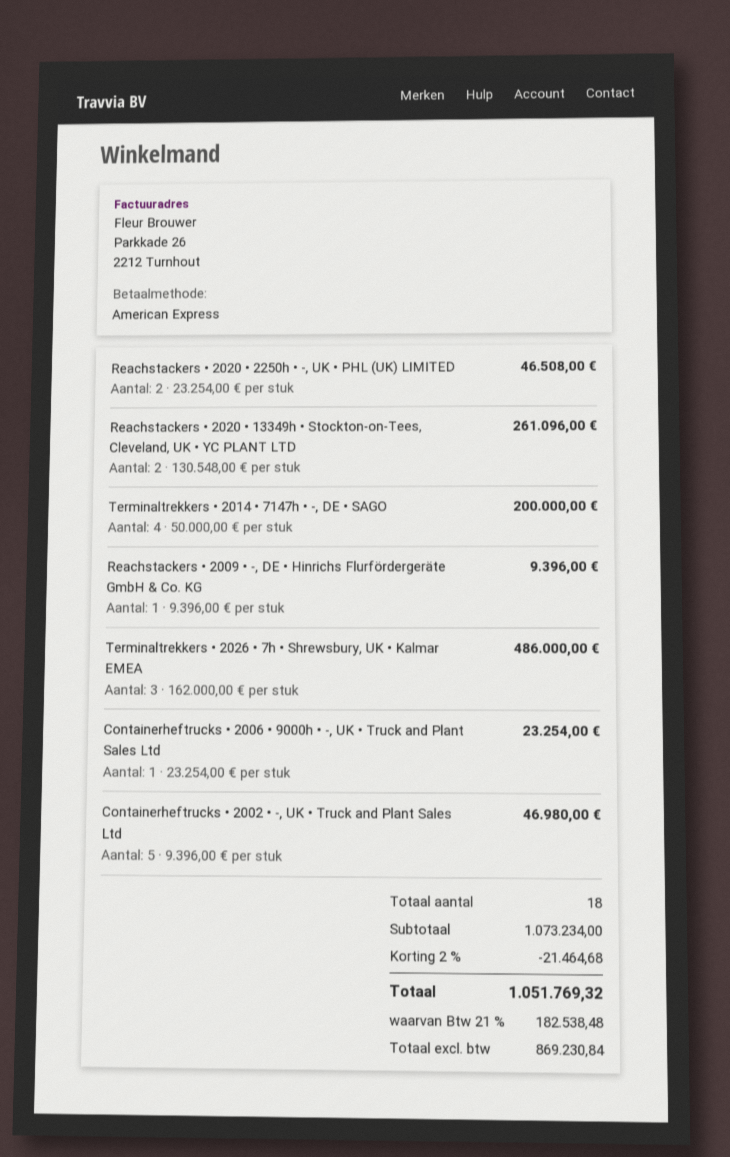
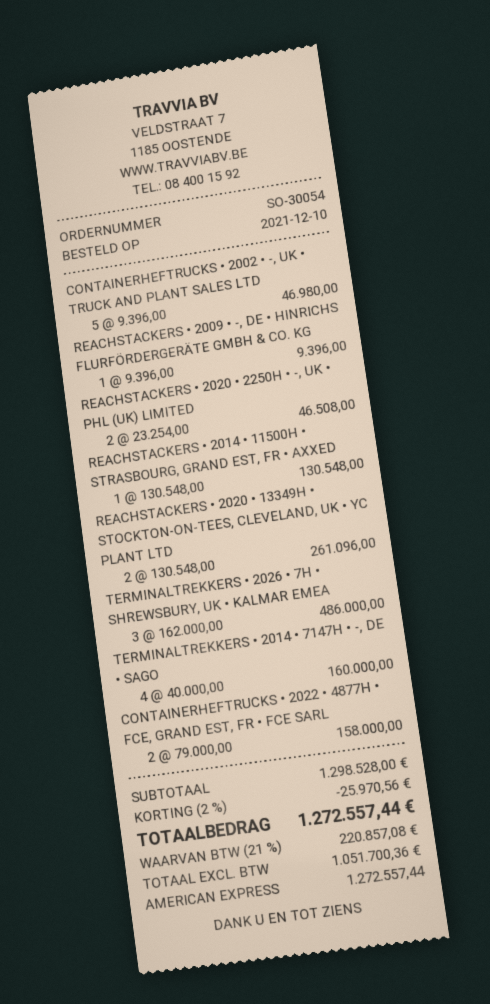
Terminaltrekkers • 2014 • 7147h • -, DE • SAGO: 4 x 50000.00 = 200000.00 -> 4 x 40000.00 = 160000.00
Containerheftrucks • 2006 • 9000h • -, UK • Truck and Plant Sales Ltd: 1 x 23254.00 = 23254.00 -> none
REACHSTACKERS • 2014 • 11500H • STRASBOURG, GRAND EST, FR • AXXED: none -> 1 x 130548.00 = 130548.00
CONTAINERHEFTRUCKS • 2022 • 4877H • FCE, GRAND EST, FR • FCE SARL: none -> 2 x 79000.00 = 158000.00
subtotal: 1073234.00 -> 1298528.00
discount: 2% = 21464.68 -> 2% = 25970.56
net: 869230.84 -> 1051700.36
tax: 21% = 182538.48 -> 21% = 220857.08
total: 1051769.32 -> 1272557.44

